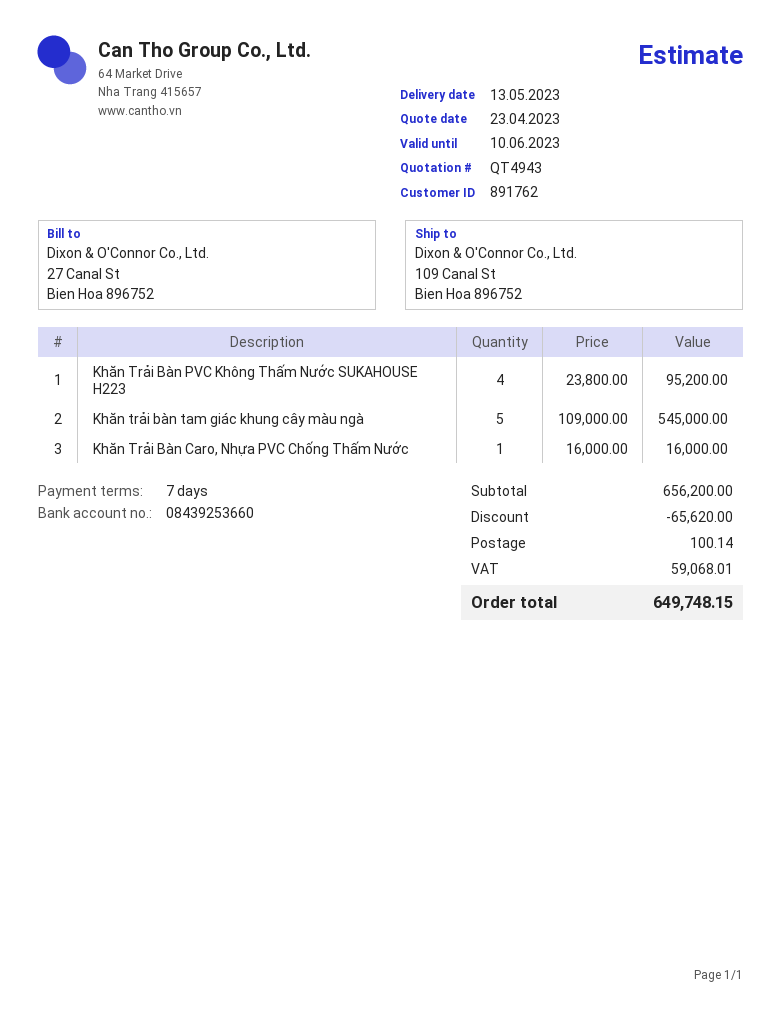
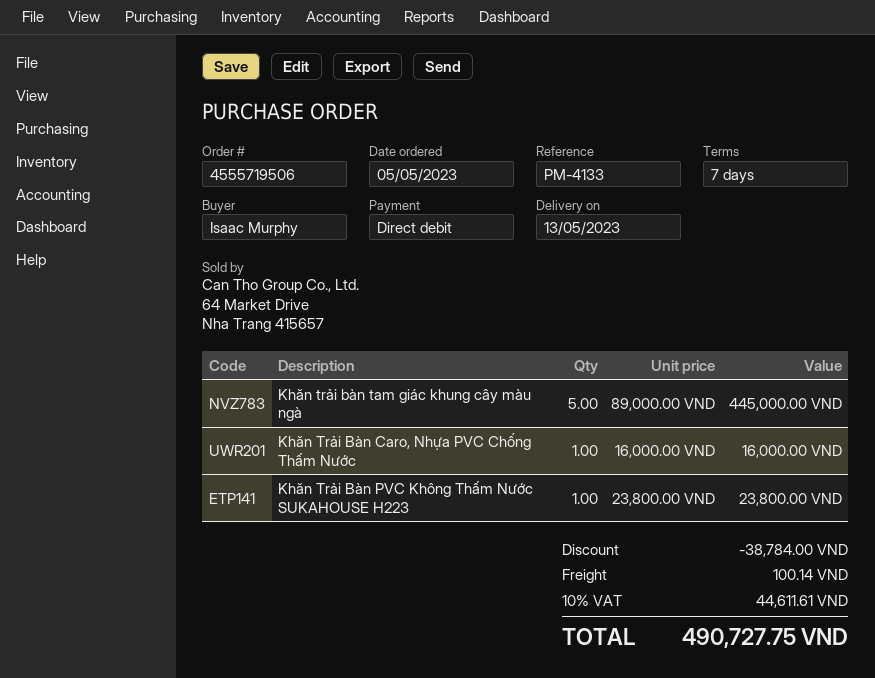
Khăn Trải Bàn PVC Không Thấm Nước SUKAHOUSE H223: 4 x 23800.00 = 95200.00 -> 1 x 23800.00 = 23800.00
Khăn trải bàn tam giác khung cây màu ngà: 5 x 109000.00 = 545000.00 -> 5 x 89000.00 = 445000.00
discount: 65620.00 -> 38784.00
tax: 59068.01 -> 44611.61
total: 649748.15 -> 490727.75

